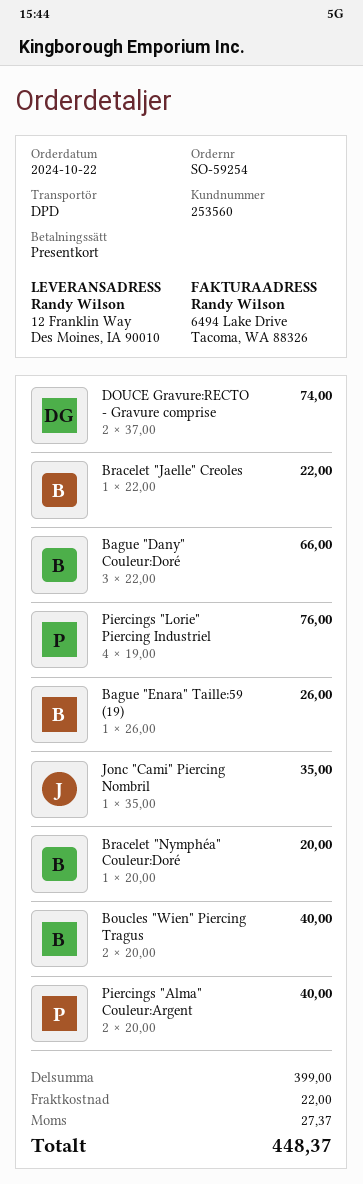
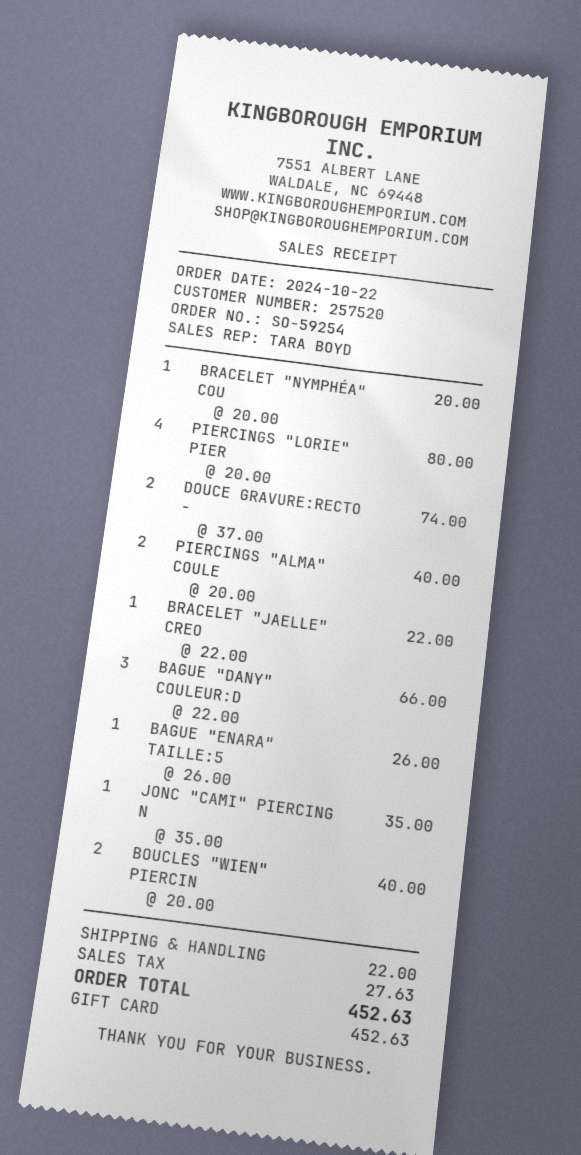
customer number: 253560 -> 257520
Piercings "Lorie" Piercing Industriel: 4 x 19.00 = 76.00 -> 4 x 20.00 = 80.00
tax: 27.37 -> 27.63
total: 448.37 -> 452.63

